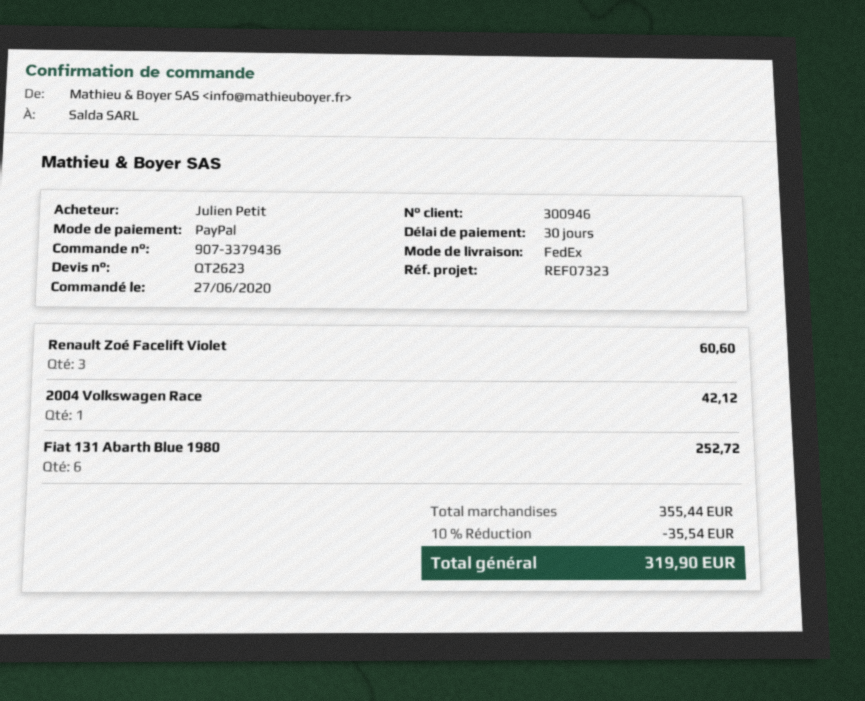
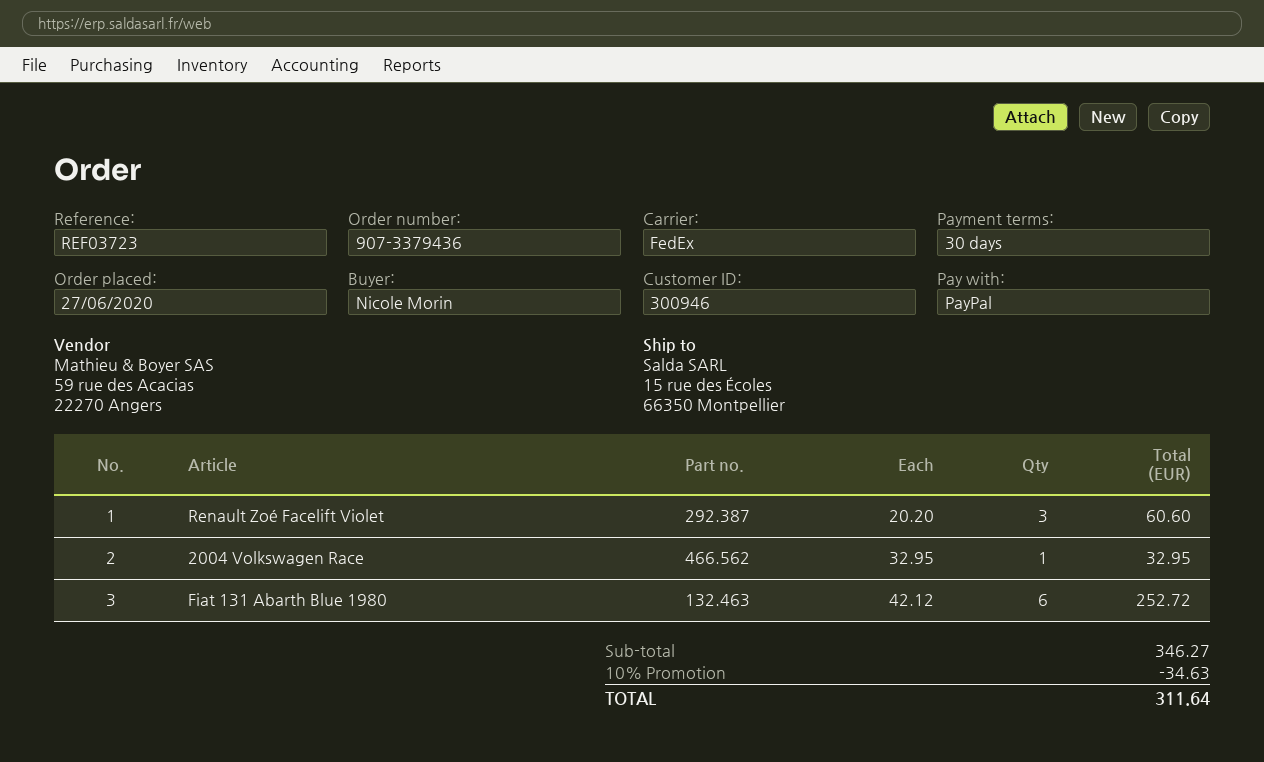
reference: REF07323 -> REF03723
ordered by: Julien Petit -> Nicole Morin
2004 Volkswagen Race: 1 for 42.12 -> 1 for 32.95
subtotal: 355.44 -> 346.27
discount: 10% = 35.54 -> 10% = 34.63
total: 319.90 -> 311.64

